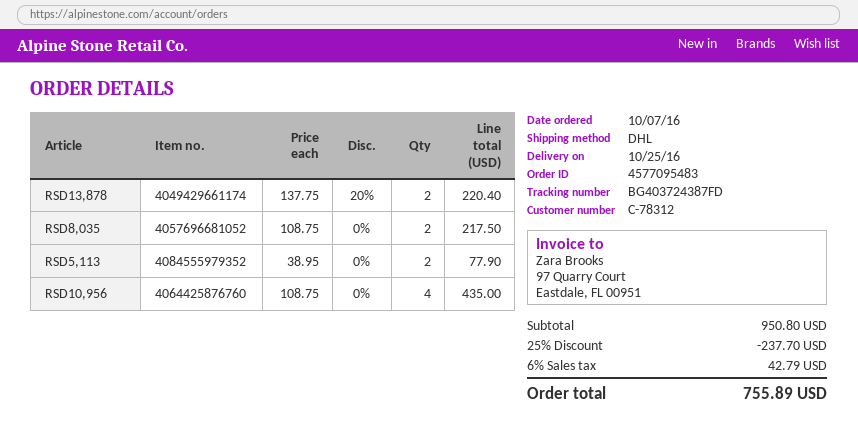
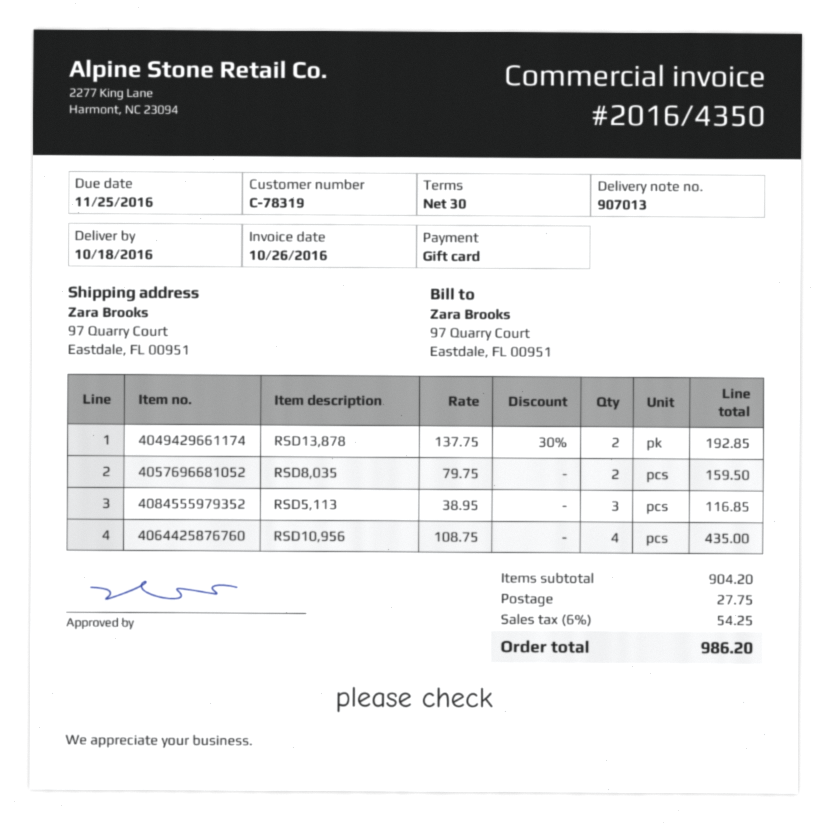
delivery date: 2016-10-25 -> 2016-10-18
customer number: C-78312 -> C-78319
RSD13,878: 2 x 137.75 - 20% = 220.40 -> 2 x 137.75 - 30% = 192.85
RSD8,035: 2 x 108.75 = 217.50 -> 2 x 79.75 = 159.50
RSD5,113: 2 x 38.95 = 77.90 -> 3 x 38.95 = 116.85
subtotal: 950.80 -> 904.20
discount: 25% = 237.70 -> none
shipping: none -> 27.75
tax: 6% = 42.79 -> 6% = 54.25
total: 755.89 -> 986.20

